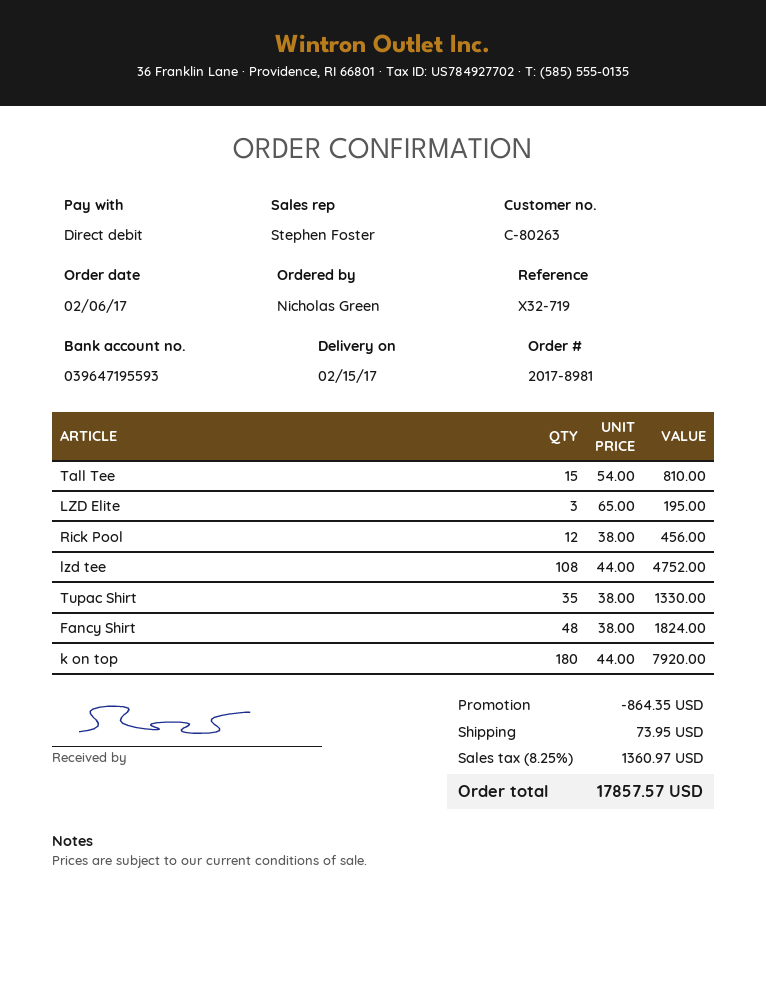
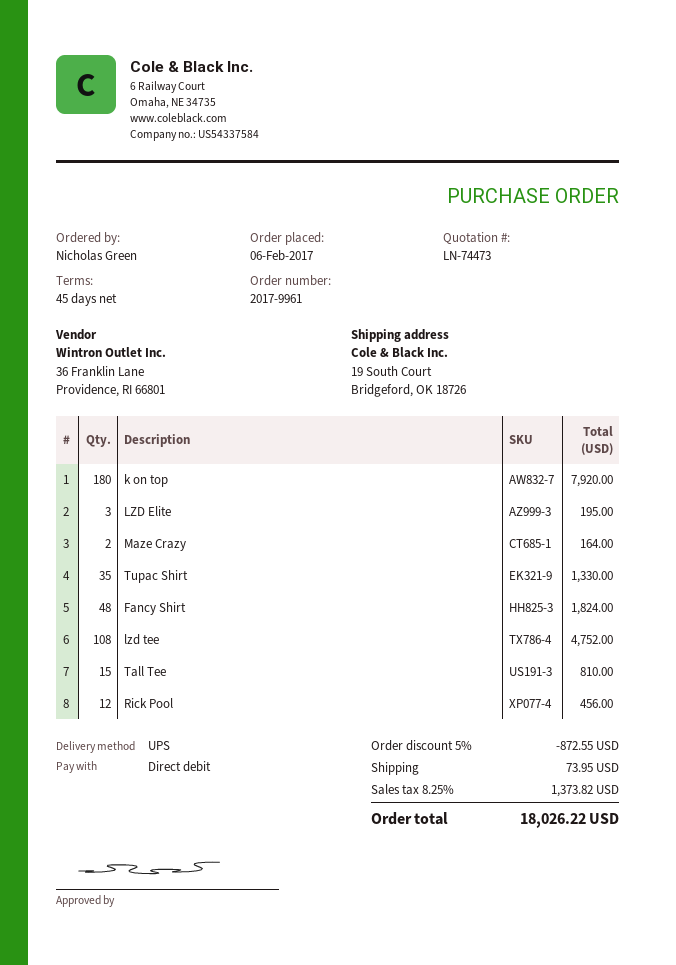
order number: 2017-8981 -> 2017-9961
Maze Crazy: none -> 2 for 164.00
discount: 864.35 -> 872.55
tax: 8.25% = 1360.97 -> 8.25% = 1373.82
total: 17857.57 -> 18026.22

